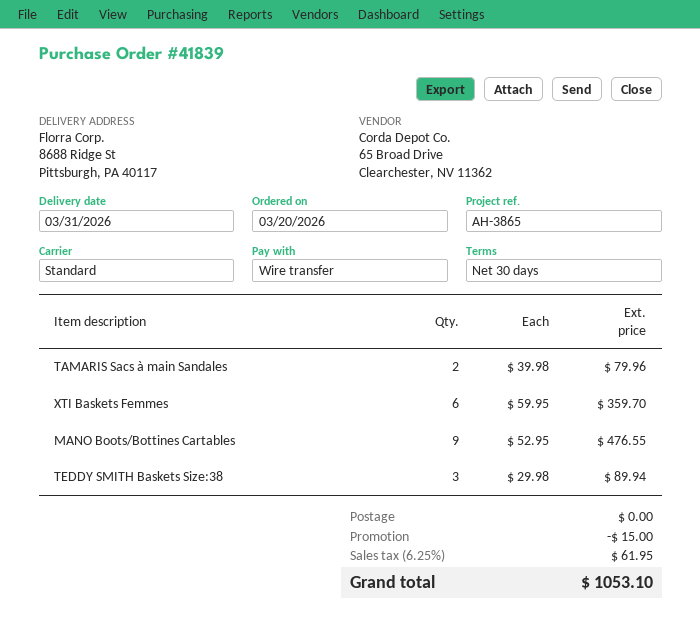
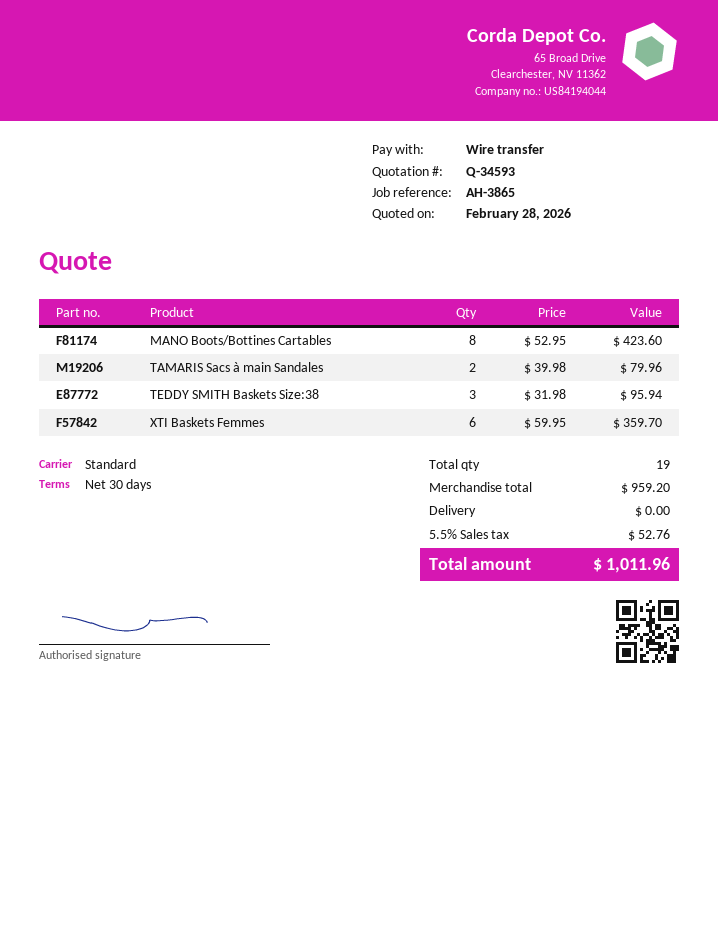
MANO Boots/Bottines Cartables: 9 x 52.95 = 476.55 -> 8 x 52.95 = 423.60
TEDDY SMITH Baskets Size:38: 3 x 29.98 = 89.94 -> 3 x 31.98 = 95.94
discount: 15.00 -> none
tax: 6.25% = 61.95 -> 5.5% = 52.76
total: 1053.10 -> 1011.96

